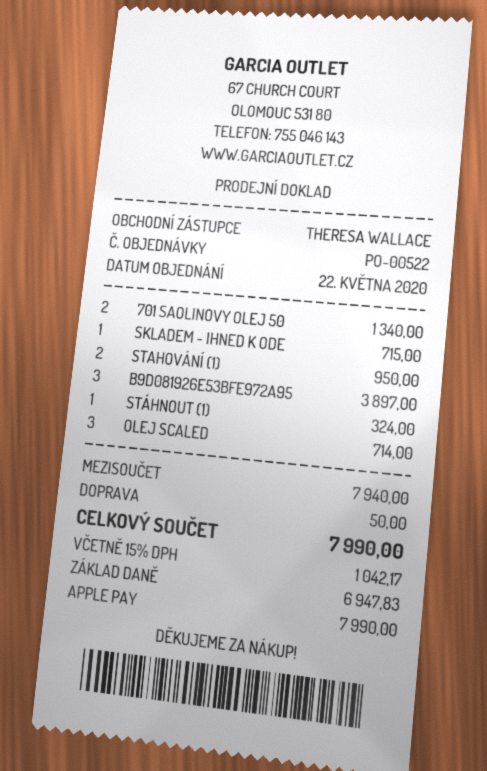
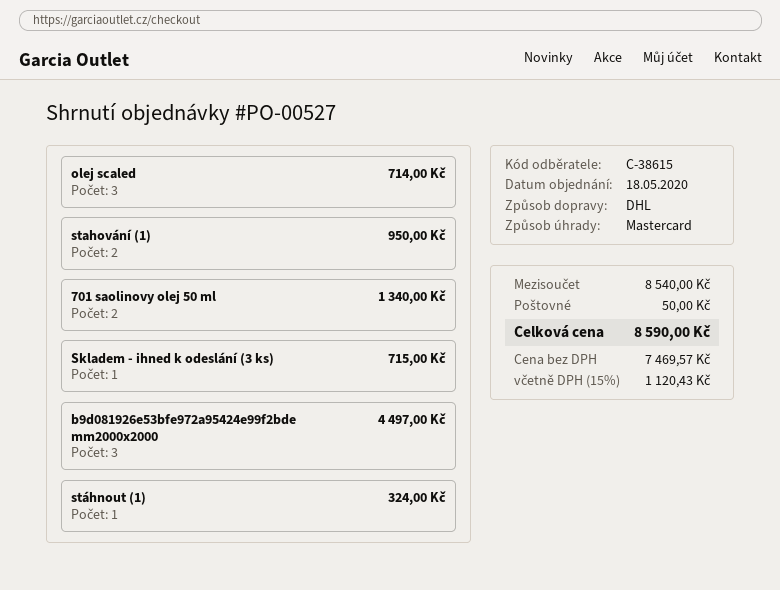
order number: PO-00522 -> PO-00527
order date: 2020-05-22 -> 2020-05-18
payment method: Apple Pay -> Mastercard
B9D081926E53BFE972A95: 3 for 3897.00 -> 3 for 4497.00
subtotal: 7940.00 -> 8540.00
net: 6947.83 -> 7469.57
tax: 15% = 1042.17 -> 15% = 1120.43
total: 7990.00 -> 8590.00

